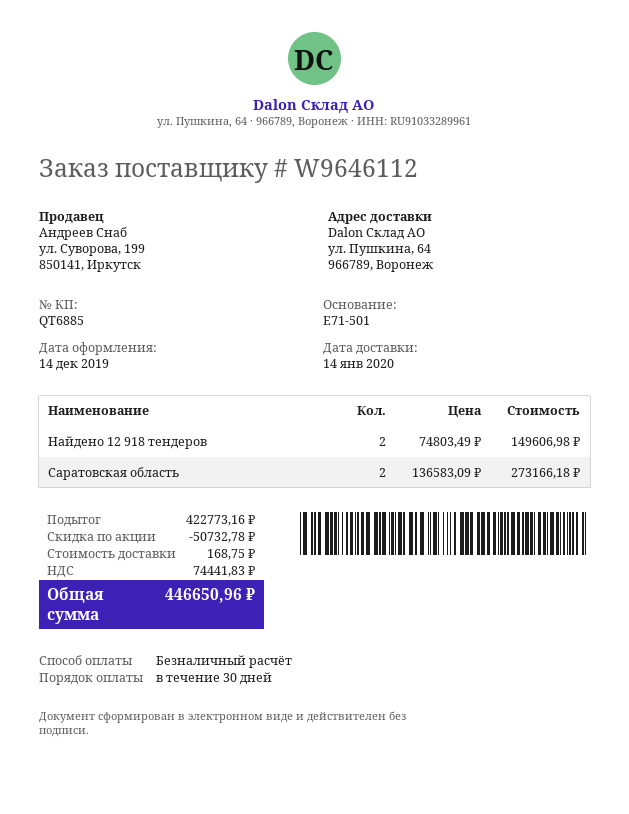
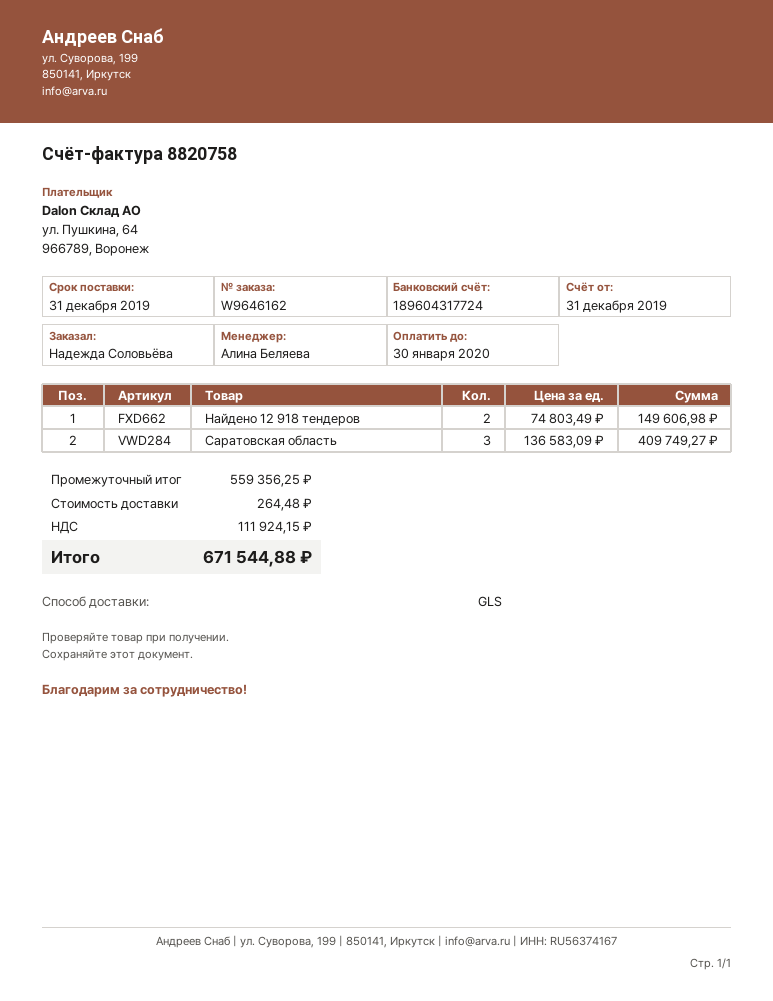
order number: W9646112 -> W9646162
delivery date: 2020-01-14 -> 2019-12-31
Саратовская область: 2 x 136583.09 = 273166.18 -> 3 x 136583.09 = 409749.27
subtotal: 422773.16 -> 559356.25
discount: 50732.78 -> none
shipping: 168.75 -> 264.48
tax: 74441.83 -> 111924.15
total: 446650.96 -> 671544.88

